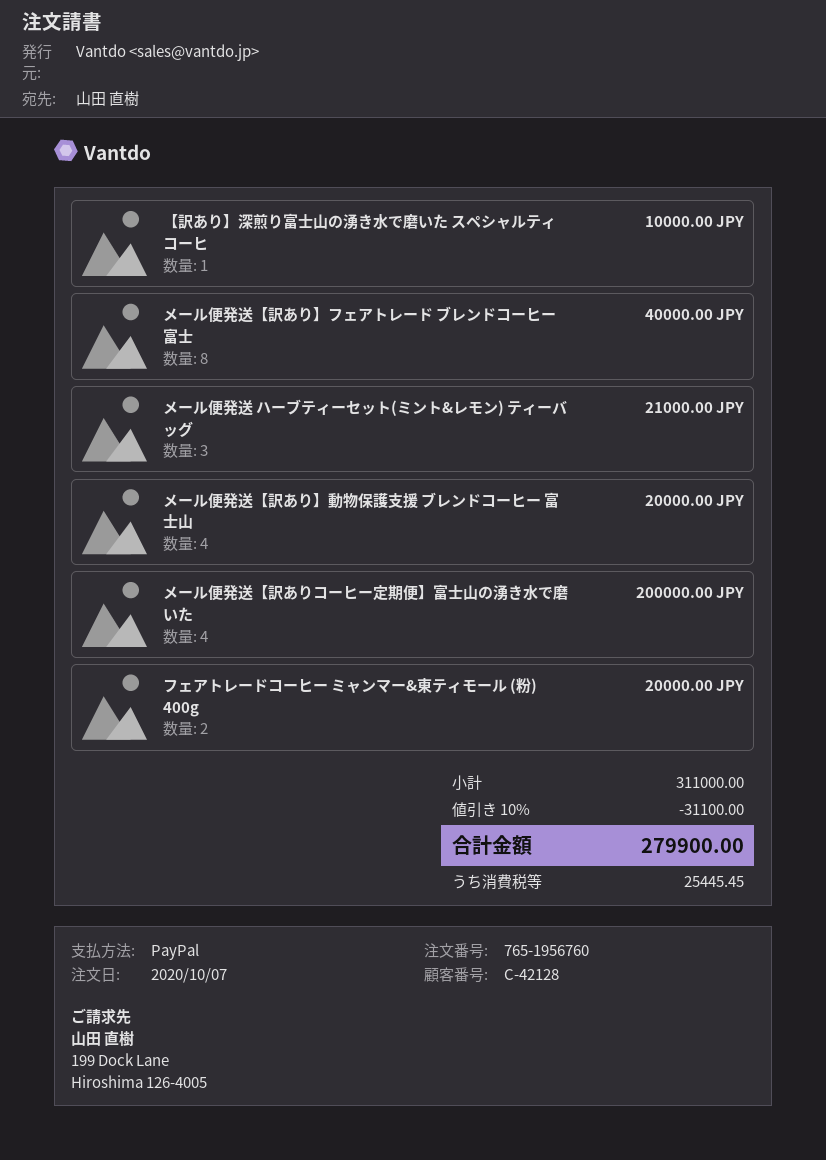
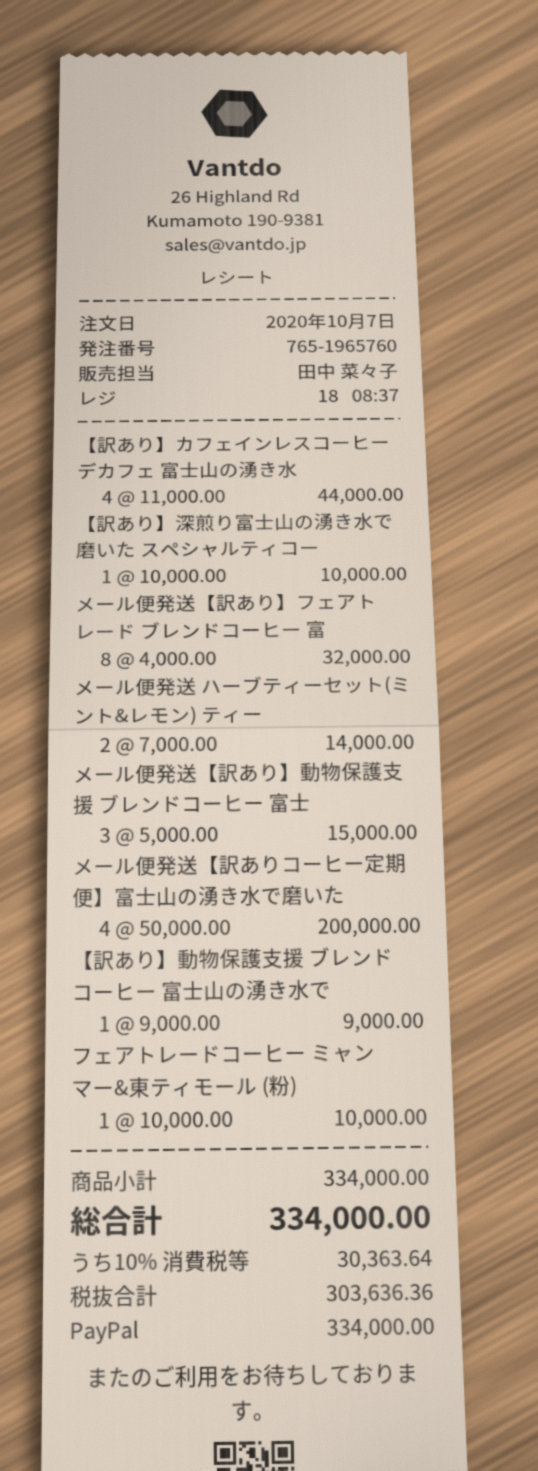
order number: 765-1956760 -> 765-1965760
メール便発送【訳あり】フェアトレード ブレンドコーヒー 富士: 8 for 40000.00 -> 8 for 32000.00
メール便発送 ハーブティーセット(ミント&レモン) ティーバッグ: 3 for 21000.00 -> 2 for 14000.00
メール便発送【訳あり】動物保護支援 ブレンドコーヒー 富士山: 4 for 20000.00 -> 3 for 15000.00
フェアトレードコーヒー ミャンマー&東ティモール (粉) 400g: 2 for 20000.00 -> 1 for 10000.00
【訳あり】カフェインレスコーヒー デカフェ 富士山の湧き水: none -> 4 for 44000.00
【訳あり】動物保護支援 ブレンドコーヒー 富士山の湧き水で: none -> 1 for 9000.00
subtotal: 311000.00 -> 334000.00
discount: 10% = 31100.00 -> none
tax: 25445.45 -> 30363.64
total: 279900.00 -> 334000.00

